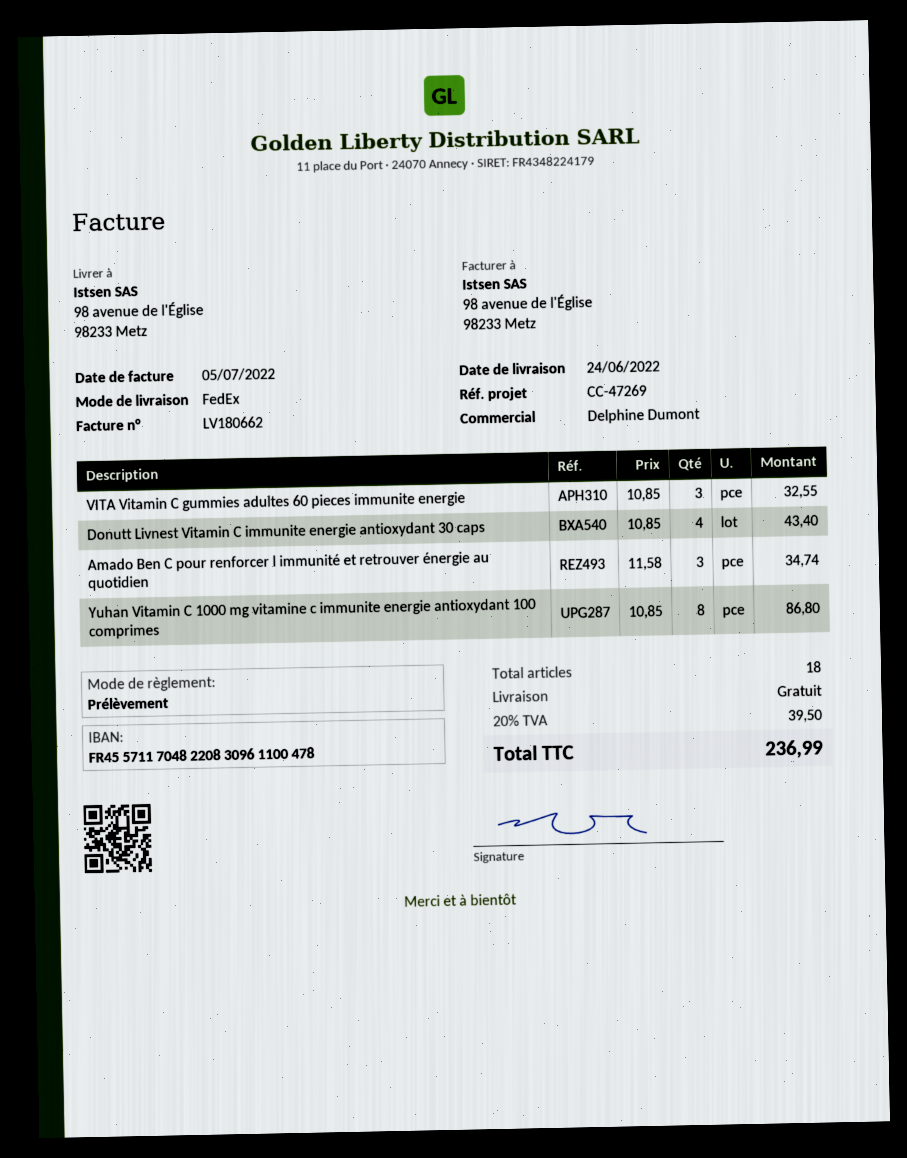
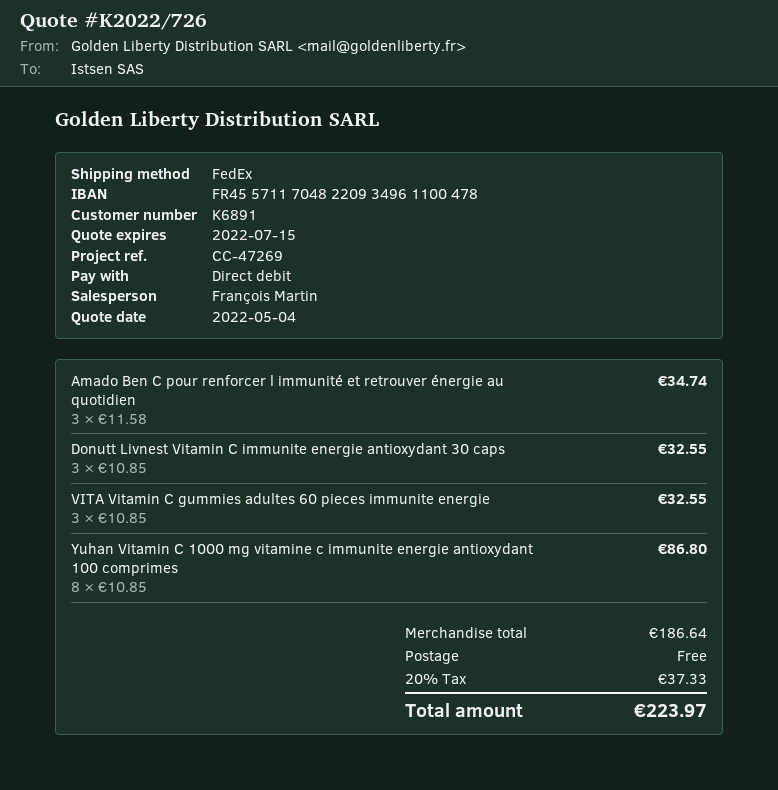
sales rep: Delphine Dumont -> François Martin
bank account: FR4557117048220830961100478 -> FR4557117048220934961100478
Donutt Livnest Vitamin C immunite energie antioxydant 30 caps: 4 x 10.85 = 43.40 -> 3 x 10.85 = 32.55
tax: 20% = 39.50 -> 20% = 37.33
total: 236.99 -> 223.97

